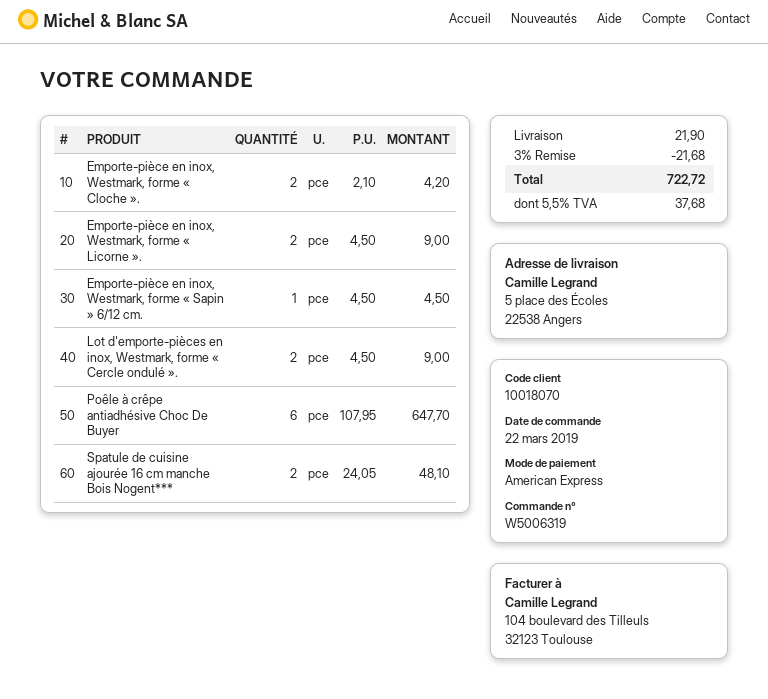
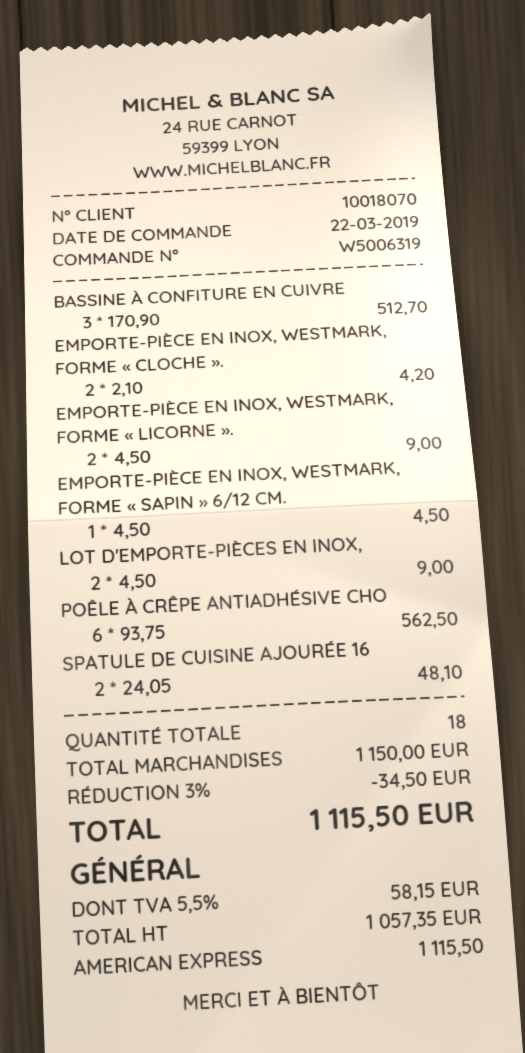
Poêle à crêpe antiadhésive Choc De Buyer: 6 x 107.95 = 647.70 -> 6 x 93.75 = 562.50
BASSINE À CONFITURE EN CUIVRE: none -> 3 x 170.90 = 512.70
discount: 3% = 21.68 -> 3% = 34.50
shipping: 21.90 -> none
tax: 5.5% = 37.68 -> 5.5% = 58.15
total: 722.72 -> 1115.50

